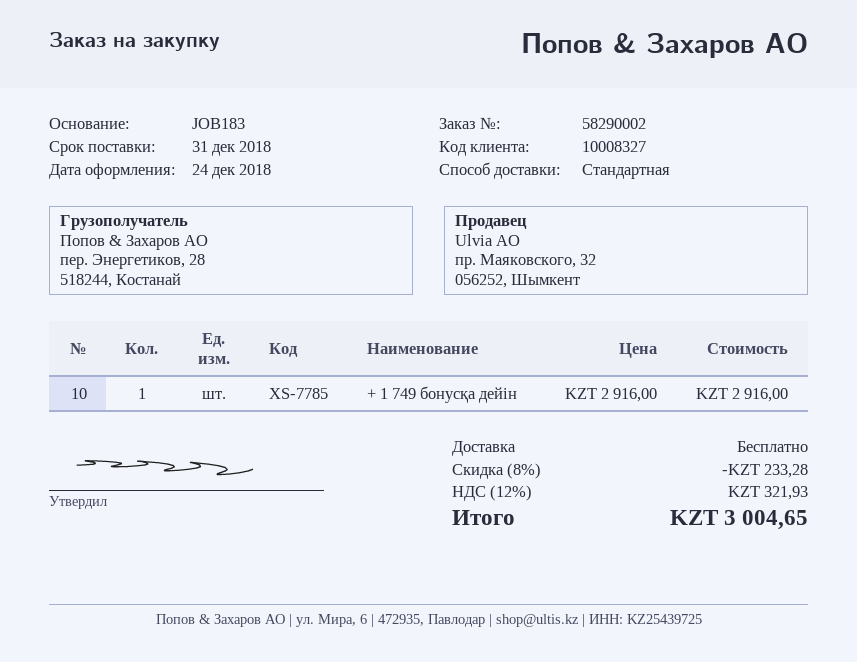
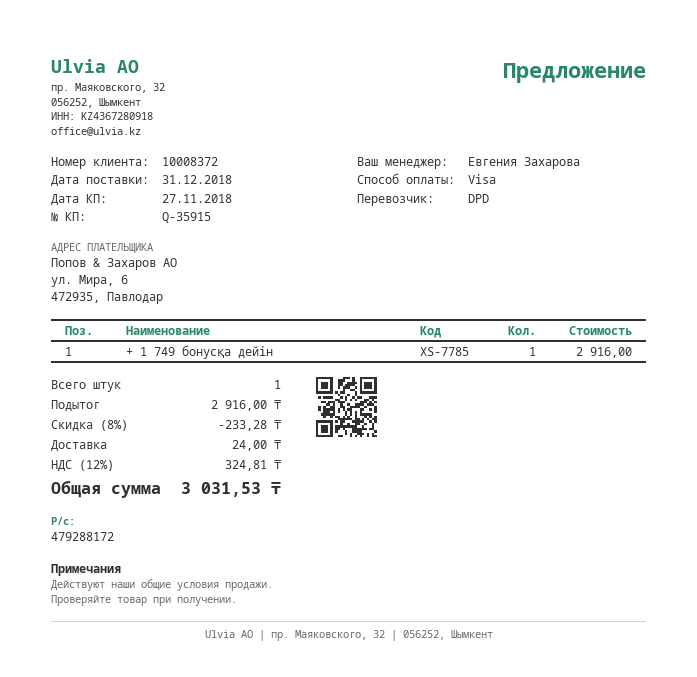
customer number: 10008327 -> 10008372
shipping method: standard -> DPD
shipping: 0.00 -> 24.00
tax: 12% = 321.93 -> 12% = 324.81
total: 3004.65 -> 3031.53

